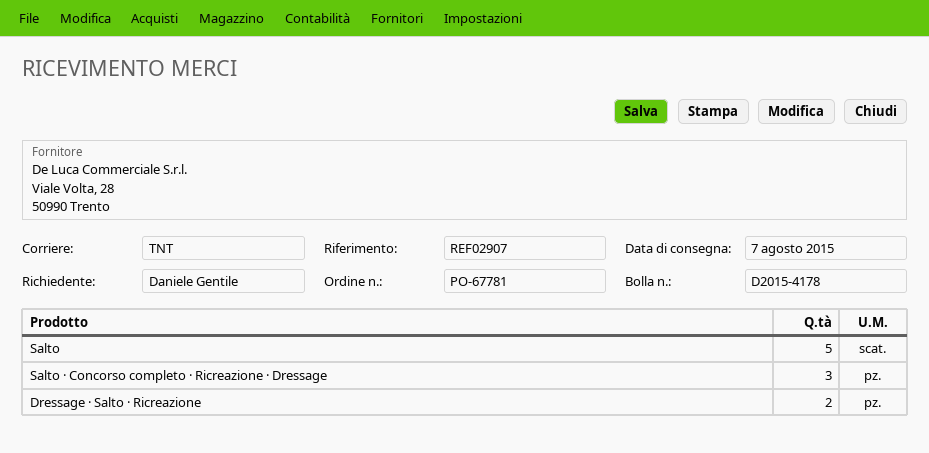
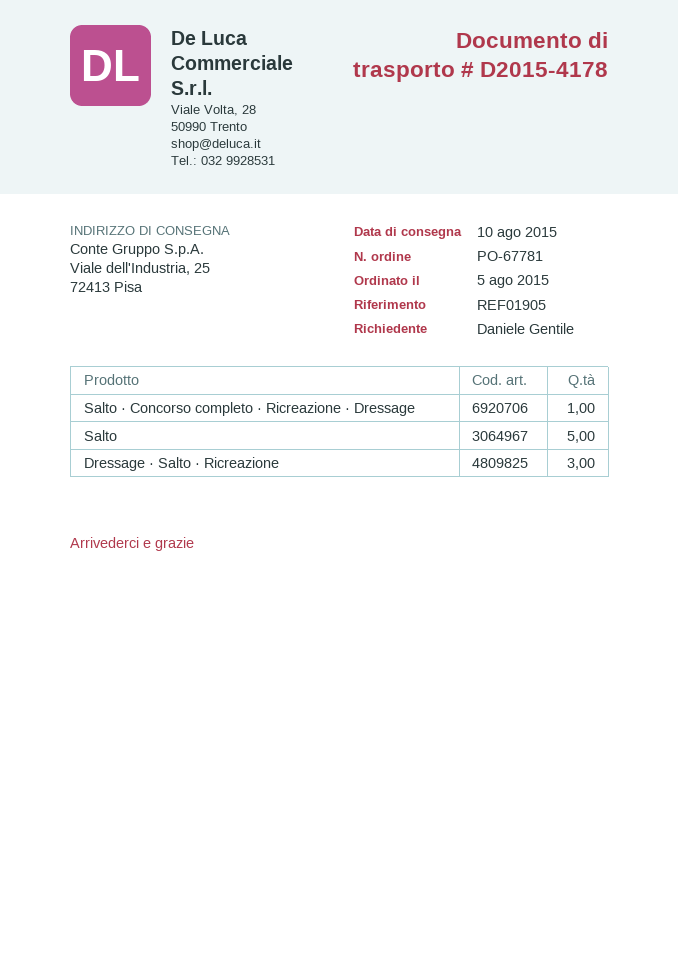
delivery date: 2015-08-07 -> 2015-08-10
reference: REF02907 -> REF01905
Salto · Concorso completo · Ricreazione · Dressage: 3 -> 1
Dressage · Salto · Ricreazione: 2 -> 3

